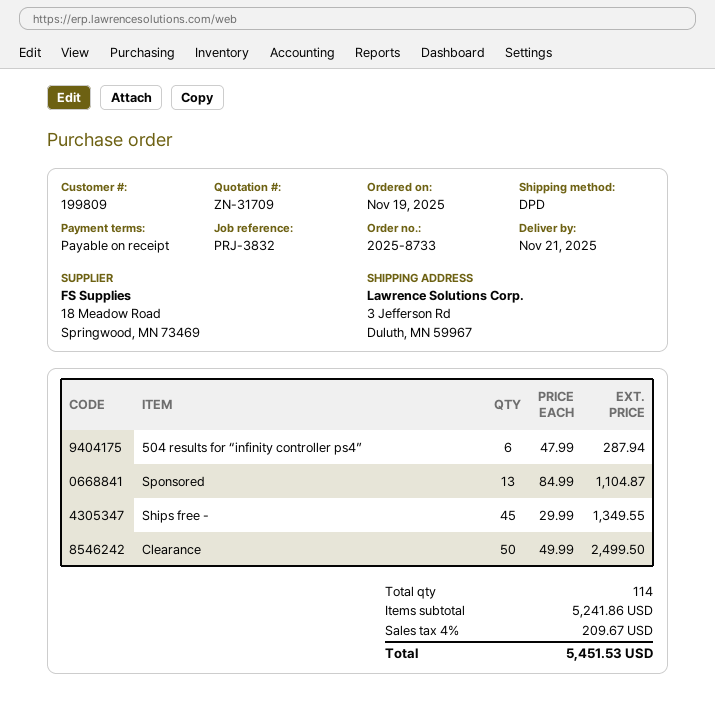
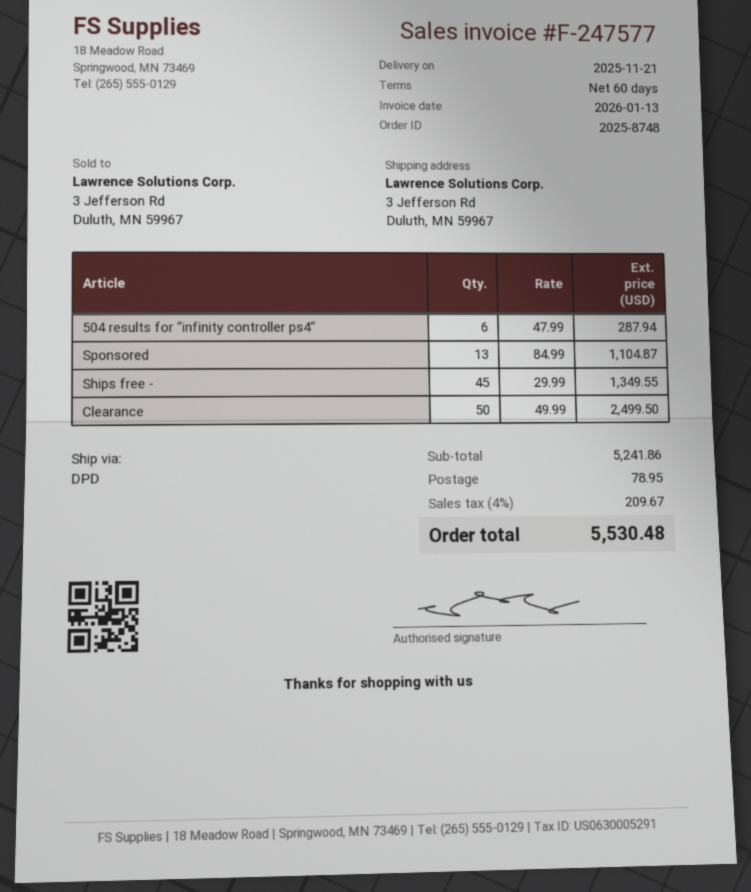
order number: 2025-8733 -> 2025-8748
payment terms: on receipt -> 60 days
shipping: none -> 78.95
total: 5451.53 -> 5530.48

